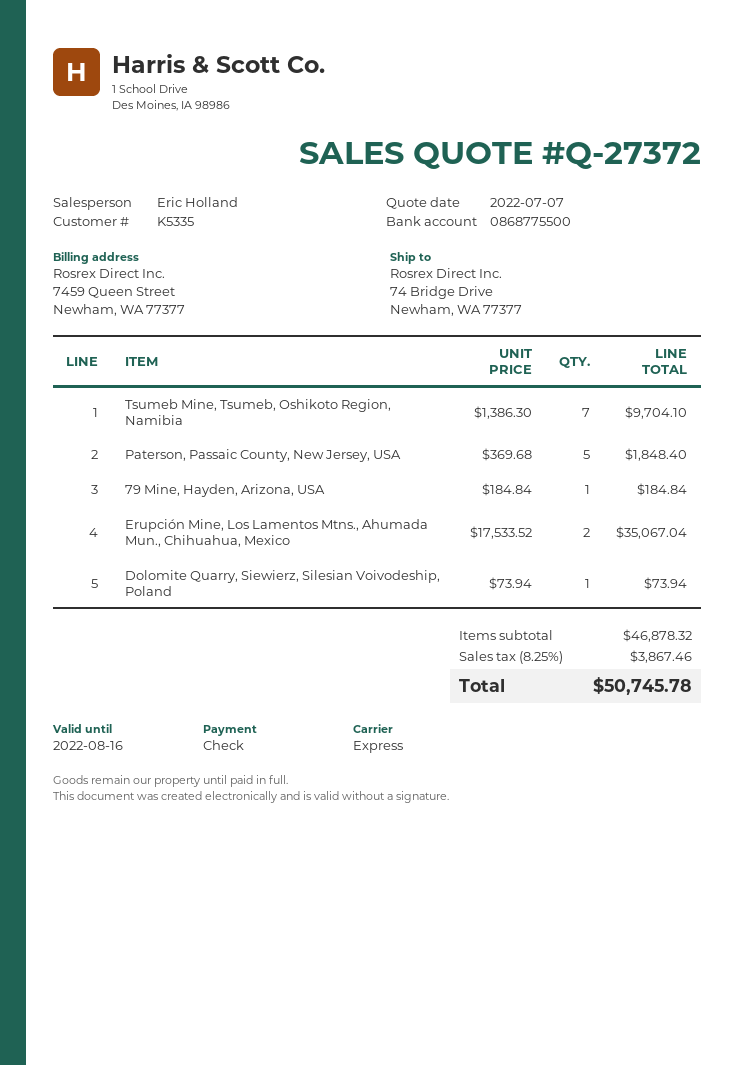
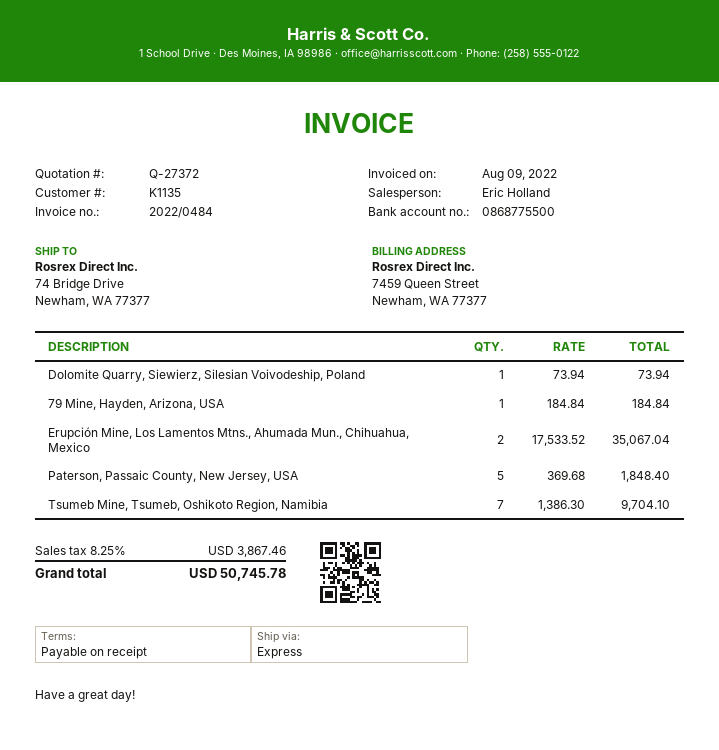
customer number: K5335 -> K1135

